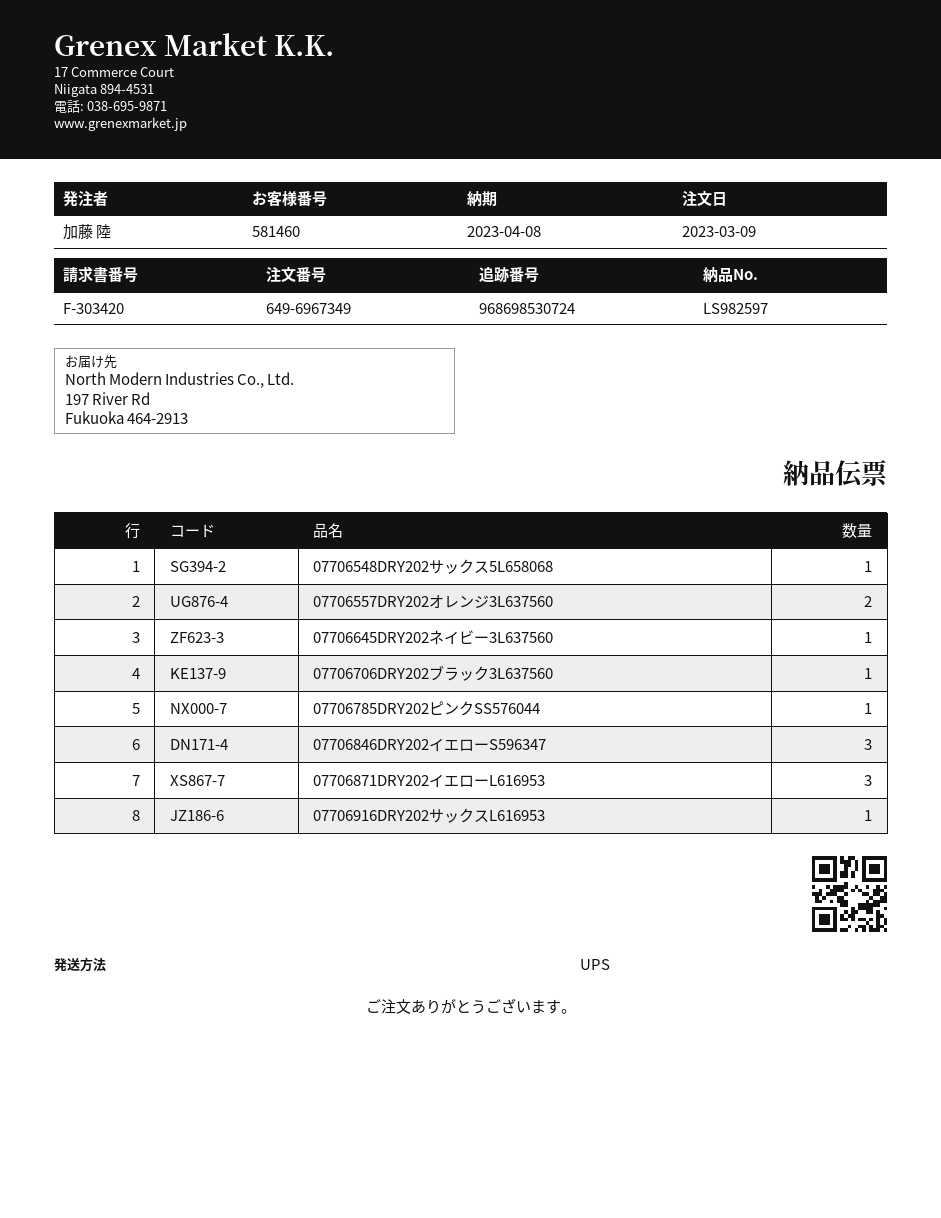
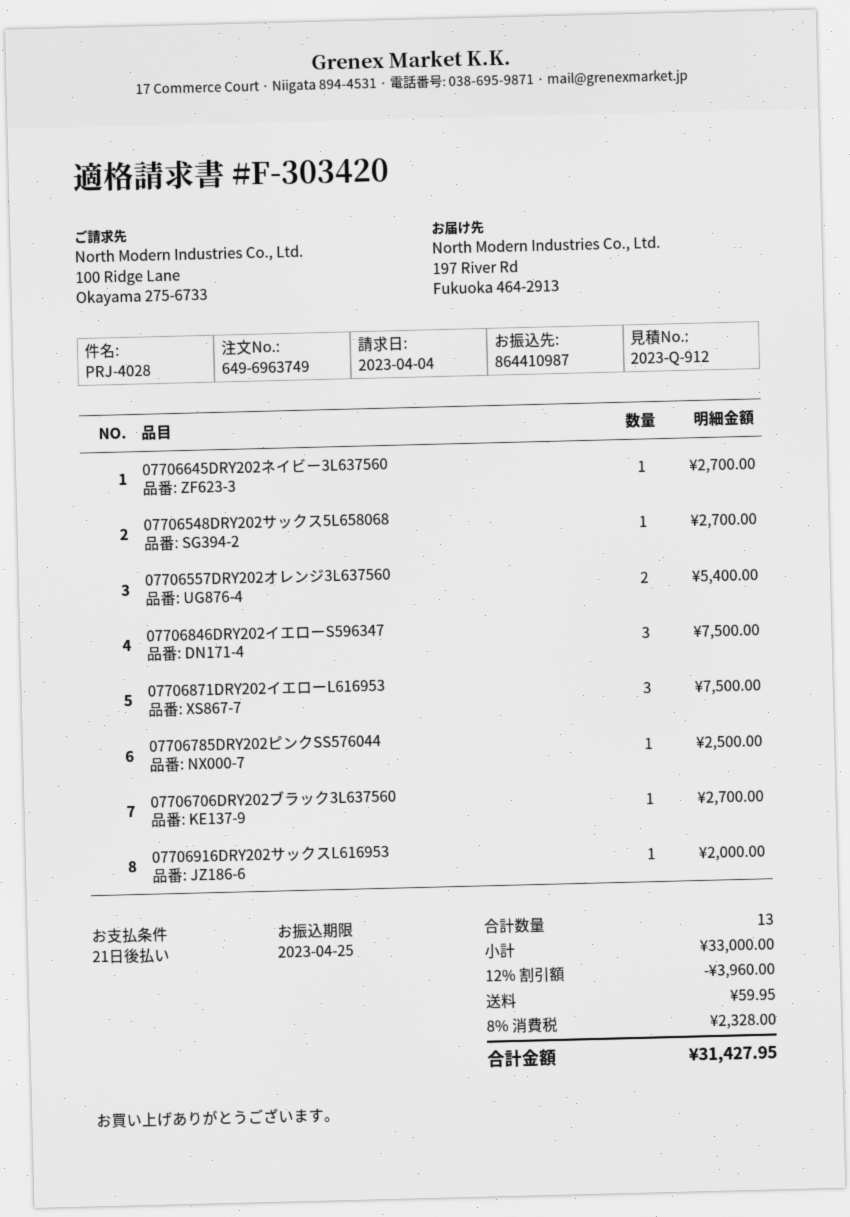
order number: 649-6967349 -> 649-6963749

